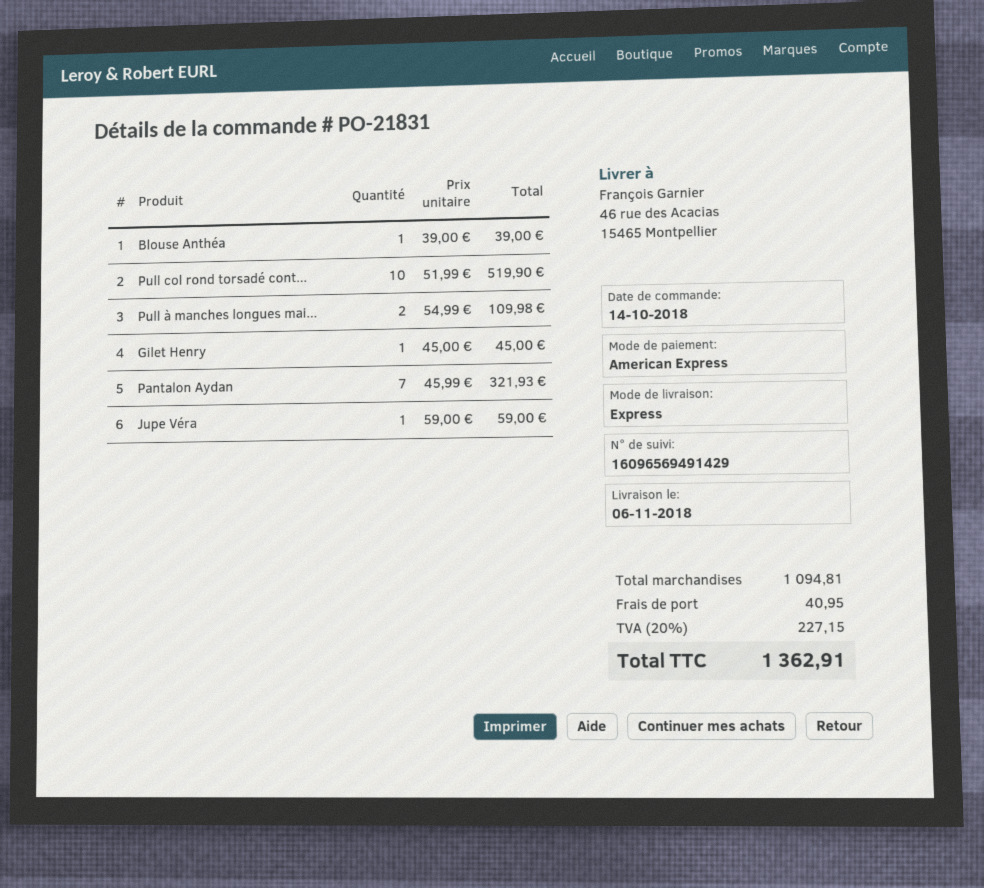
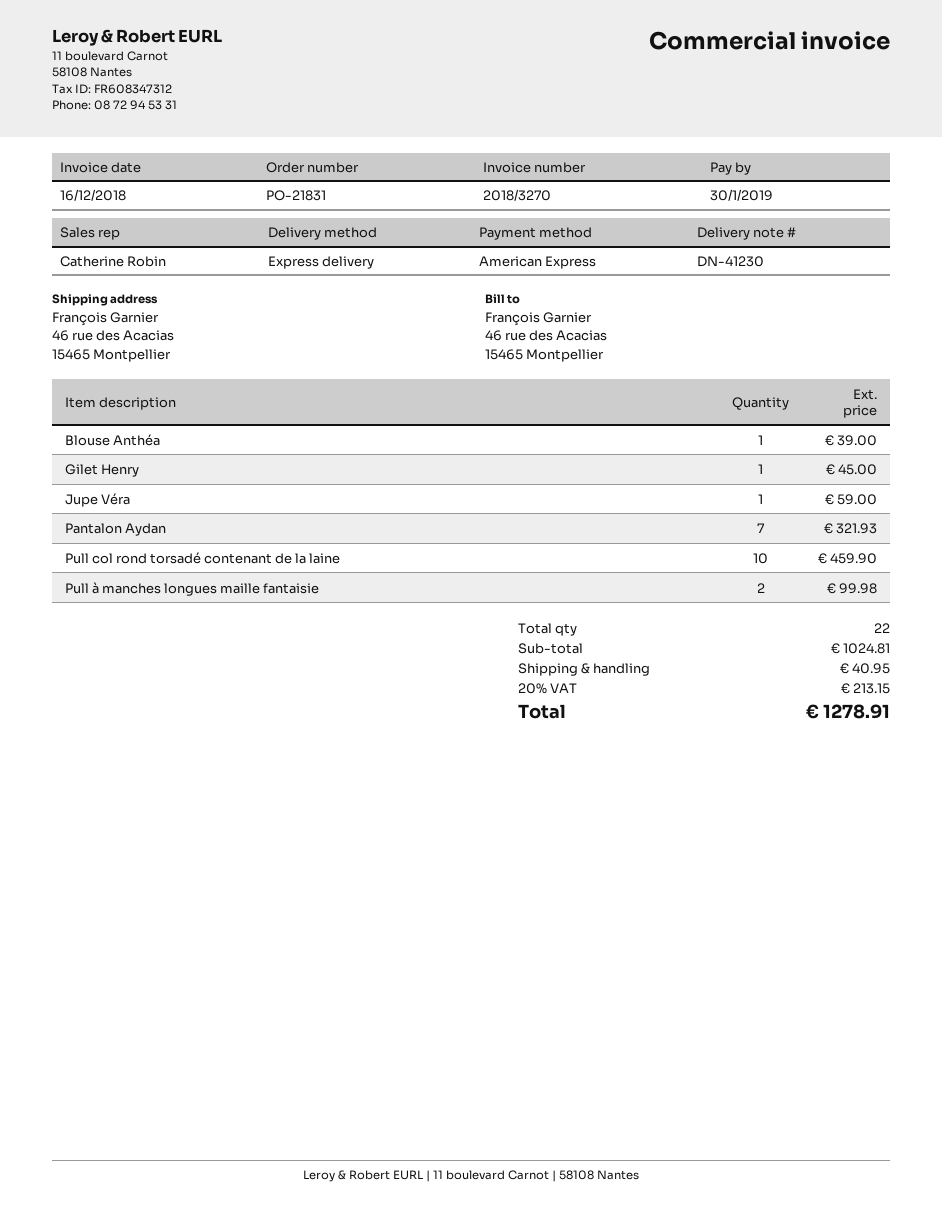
Pull col rond torsadé cont...: 10 for 519.90 -> 10 for 459.90
Pull à manches longues mai...: 2 for 109.98 -> 2 for 99.98
subtotal: 1094.81 -> 1024.81
tax: 20% = 227.15 -> 20% = 213.15
total: 1362.91 -> 1278.91

